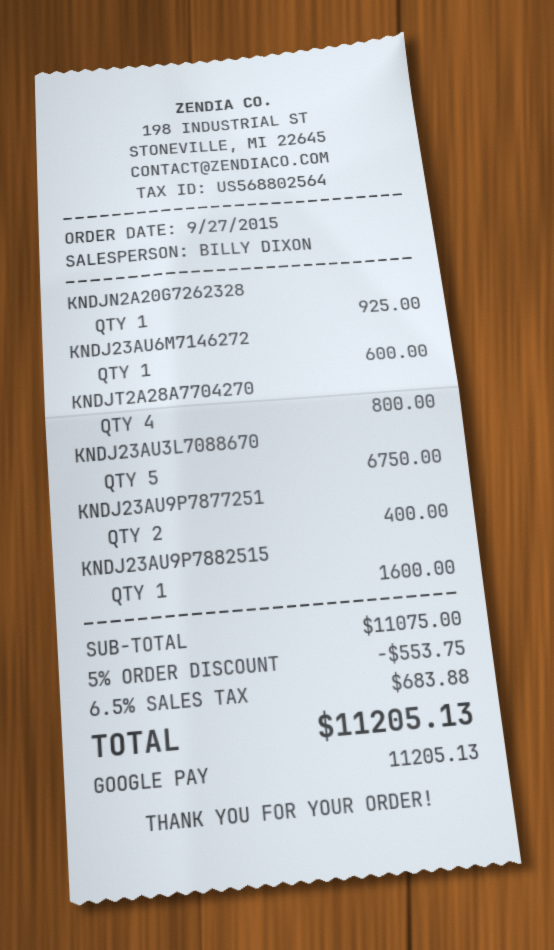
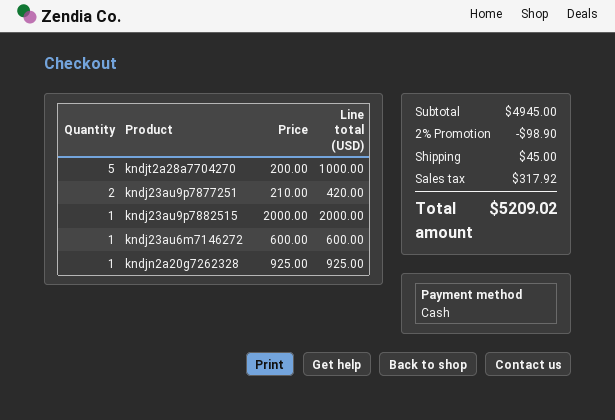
payment method: Google Pay -> cash
KNDJT2A28A7704270: 4 for 800.00 -> 5 for 1000.00
KNDJ23AU3L7088670: 5 for 6750.00 -> none
KNDJ23AU9P7877251: 2 for 400.00 -> 2 for 420.00
KNDJ23AU9P7882515: 1 for 1600.00 -> 1 for 2000.00
subtotal: 11075.00 -> 4945.00
discount: 5% = 553.75 -> 2% = 98.90
shipping: none -> 45.00
tax: 683.88 -> 317.92
total: 11205.13 -> 5209.02

